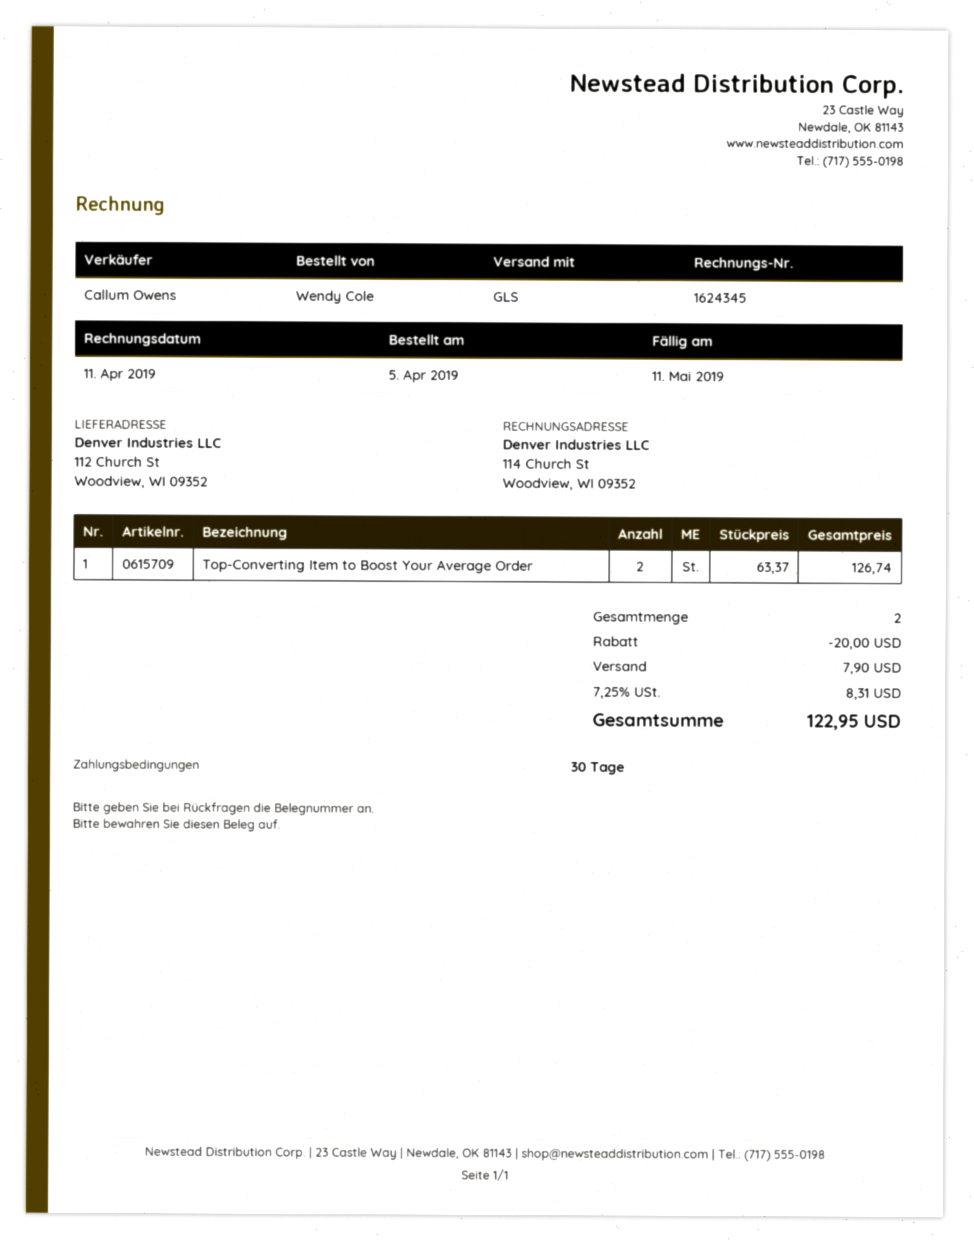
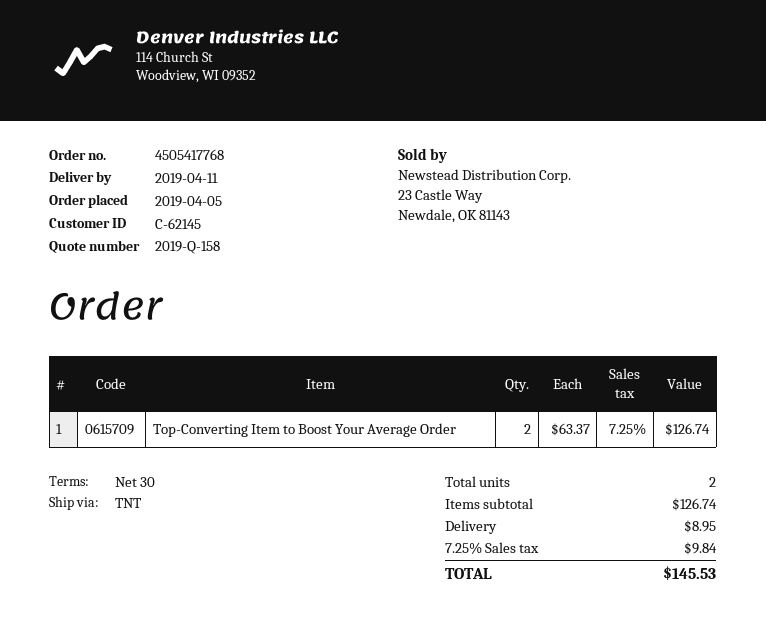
shipping method: GLS -> TNT
discount: 20.00 -> none
shipping: 7.90 -> 8.95
tax: 7.25% = 8.31 -> 7.25% = 9.84
total: 122.95 -> 145.53

